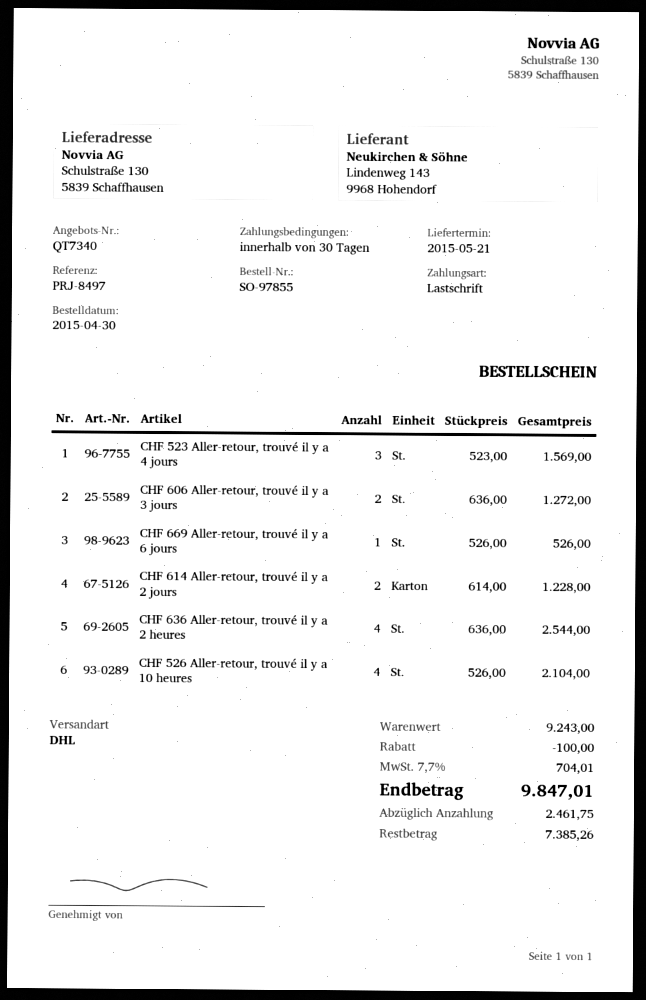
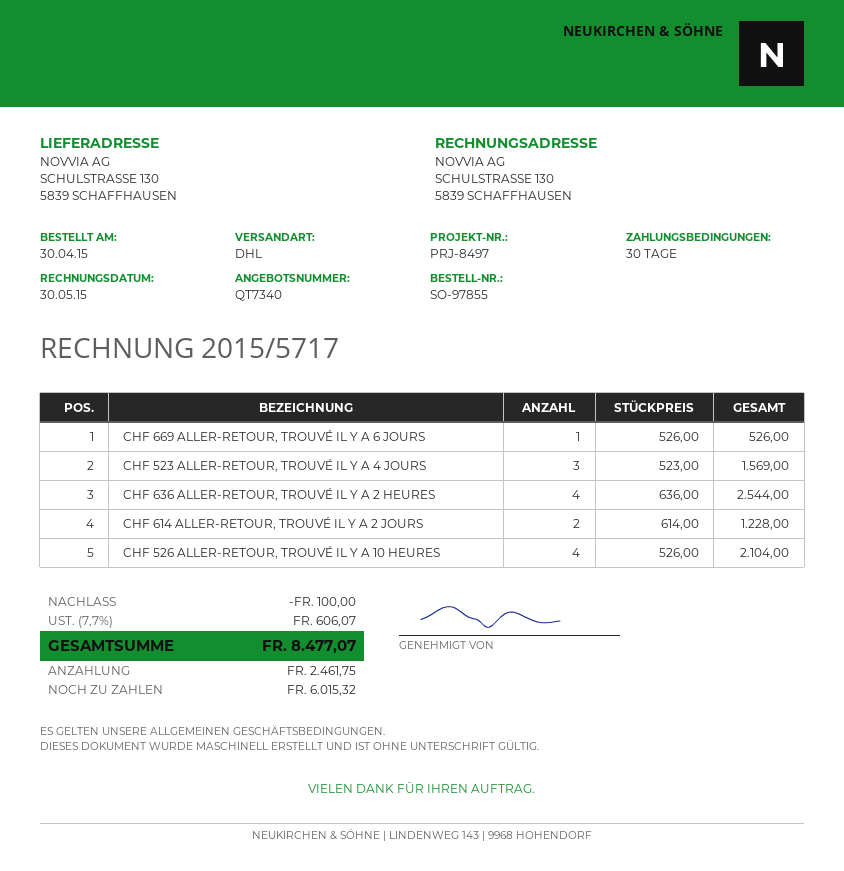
CHF 606 Aller-retour, trouvé il y a 3 jours: 2 x 636.00 = 1272.00 -> none
tax: 7.7% = 704.01 -> 7.7% = 606.07
total: 9847.01 -> 8477.07
balance: 7385.26 -> 6015.32

